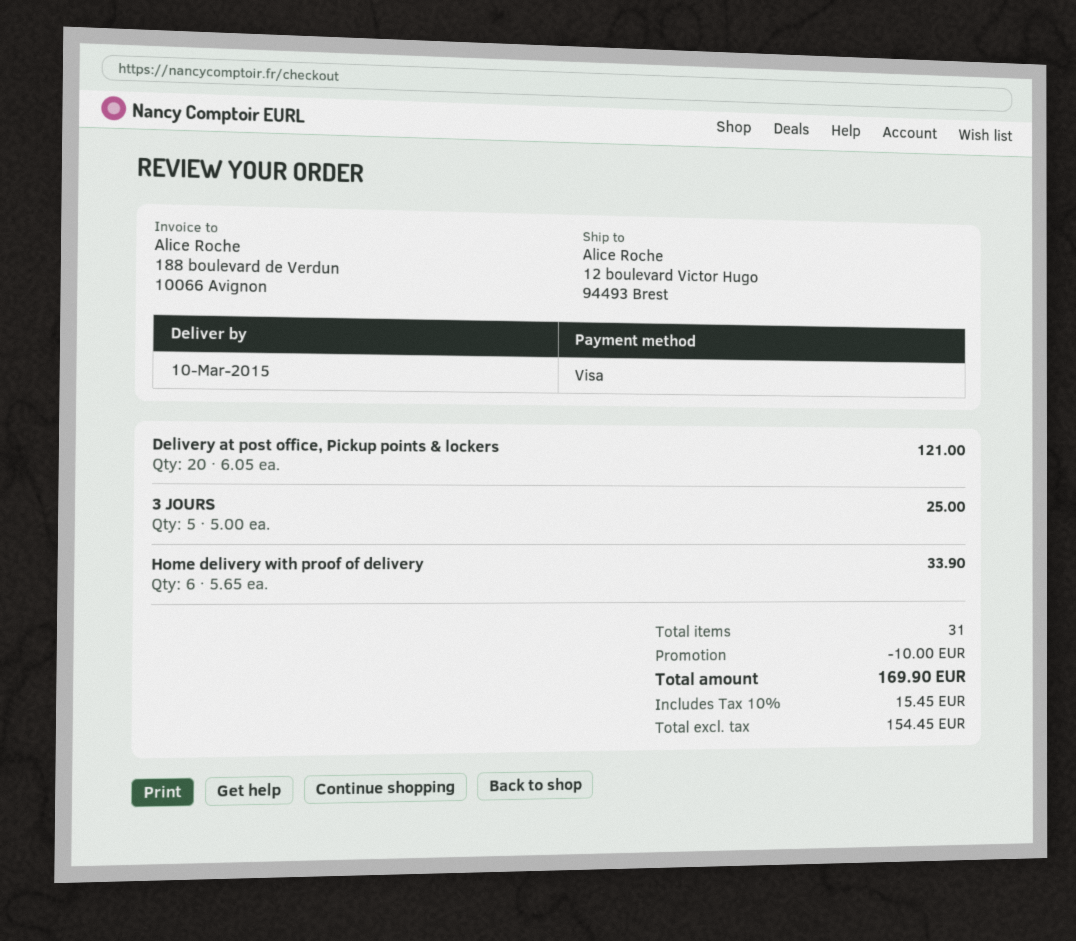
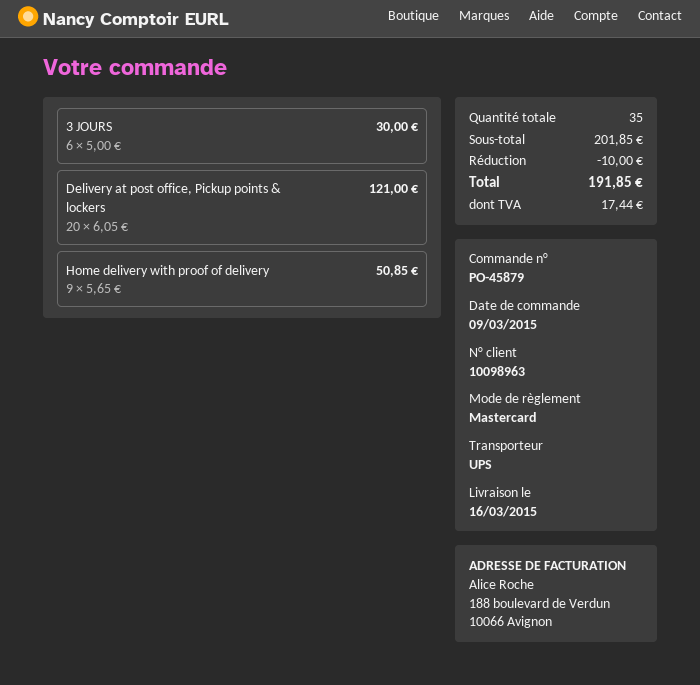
delivery date: 2015-03-10 -> 2015-03-16
payment method: Visa -> Mastercard
3 JOURS: 5 x 5.00 = 25.00 -> 6 x 5.00 = 30.00
Home delivery with proof of delivery: 6 x 5.65 = 33.90 -> 9 x 5.65 = 50.85
total quantity: 31 -> 35
tax: 15.45 -> 17.44
total: 169.90 -> 191.85

